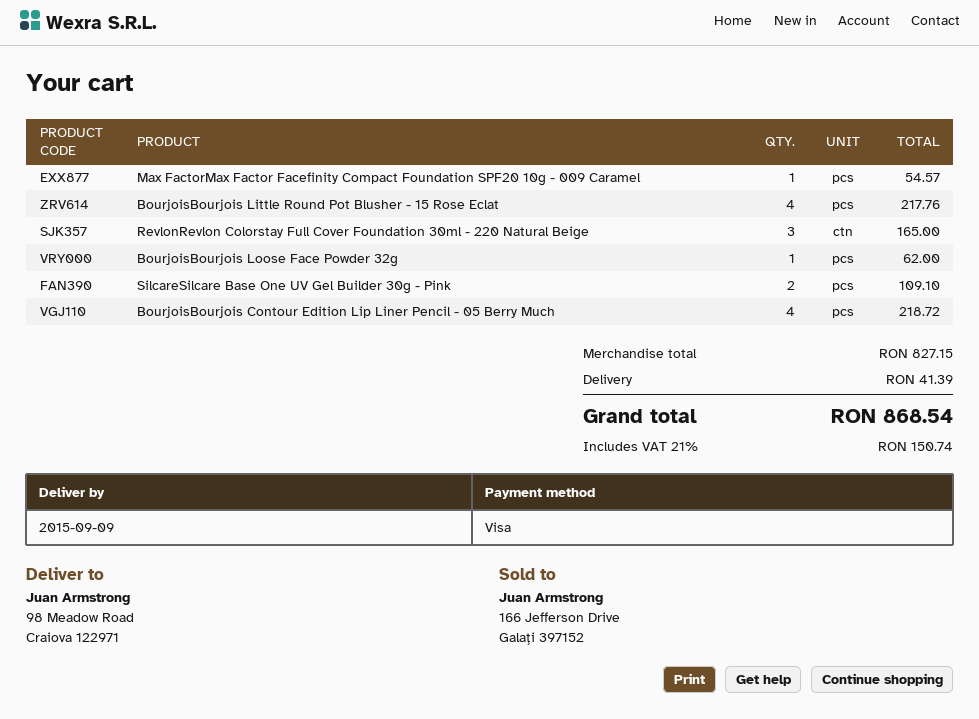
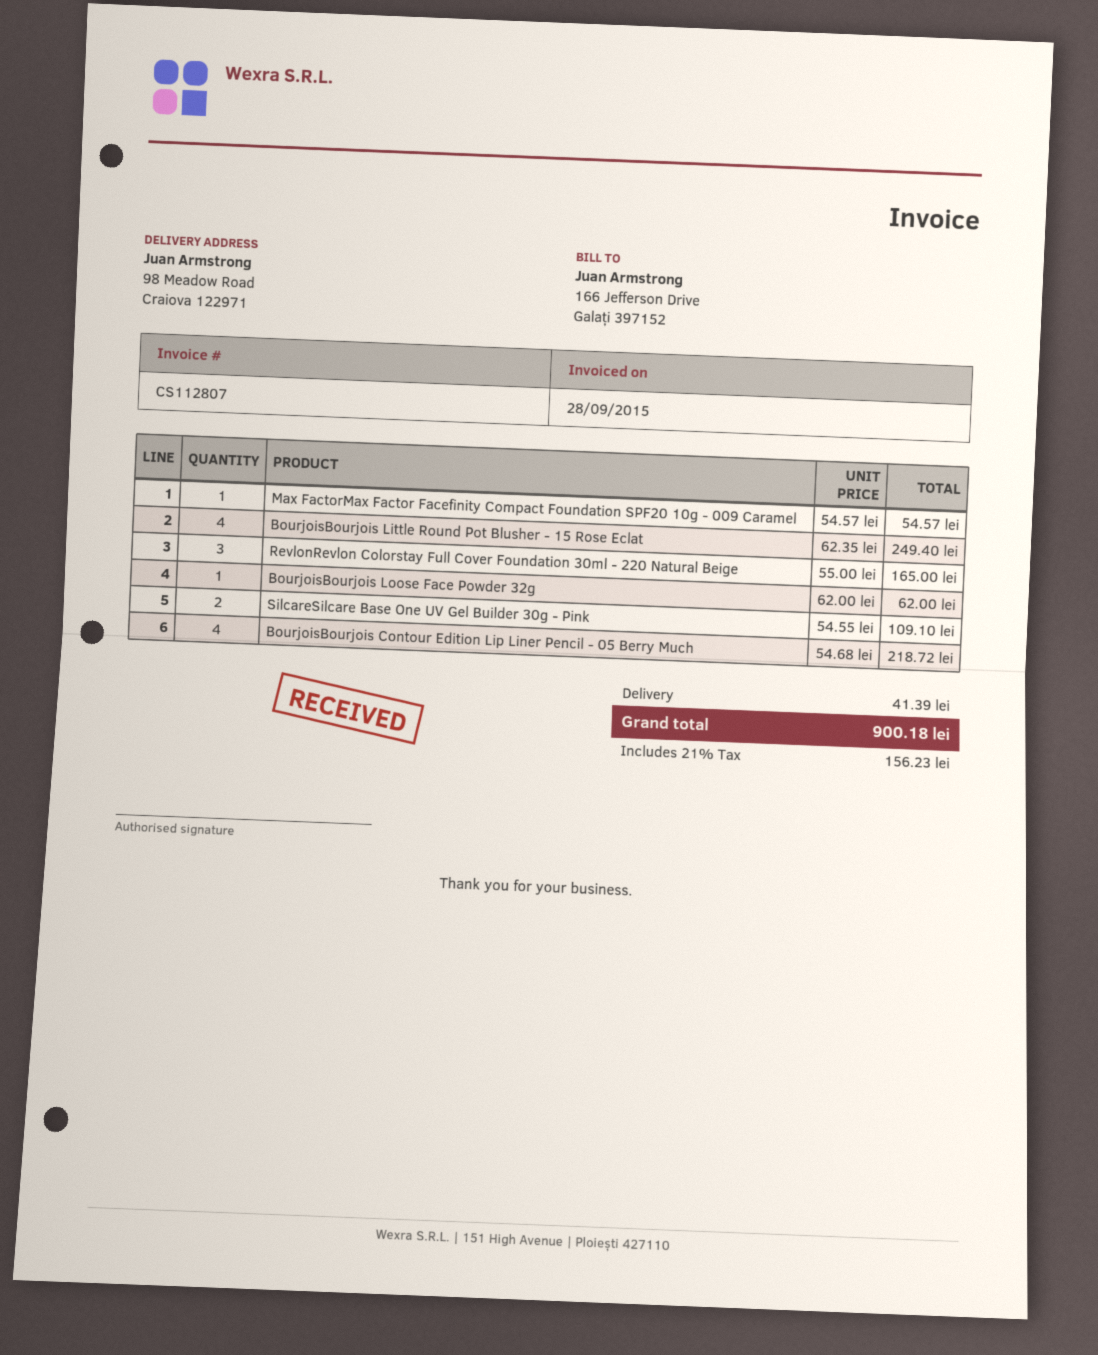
BourjoisBourjois Little Round Pot Blusher - 15 Rose Eclat: 4 for 217.76 -> 4 for 249.40
tax: 21% = 150.74 -> 21% = 156.23
total: 868.54 -> 900.18

